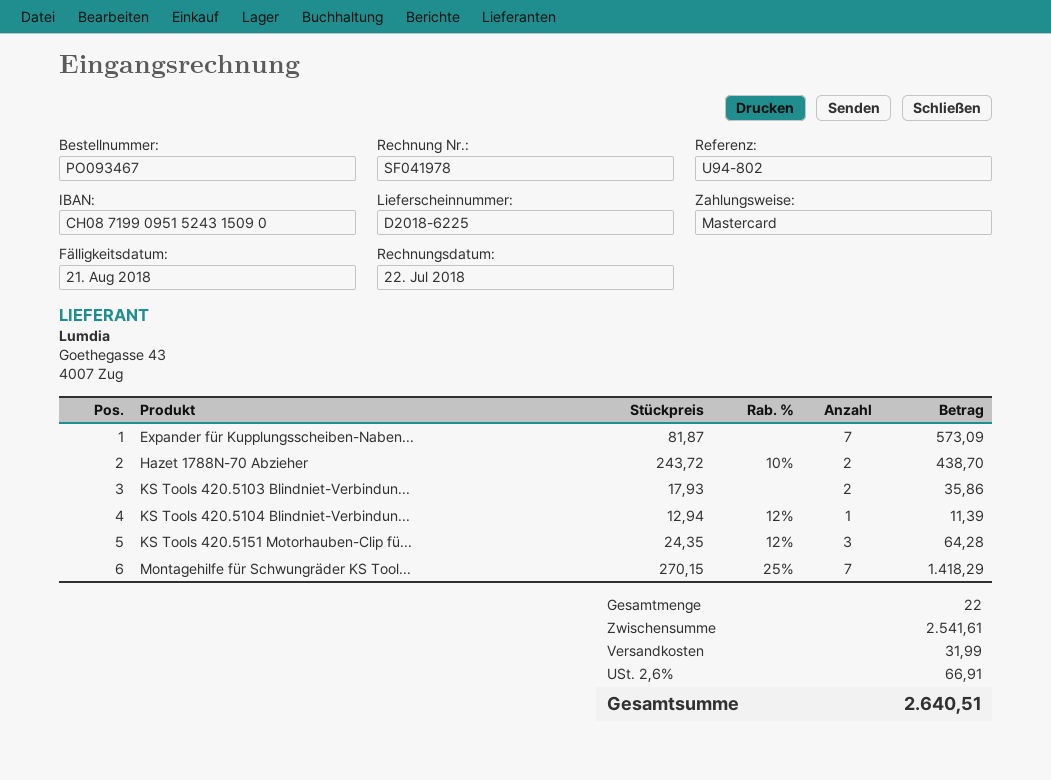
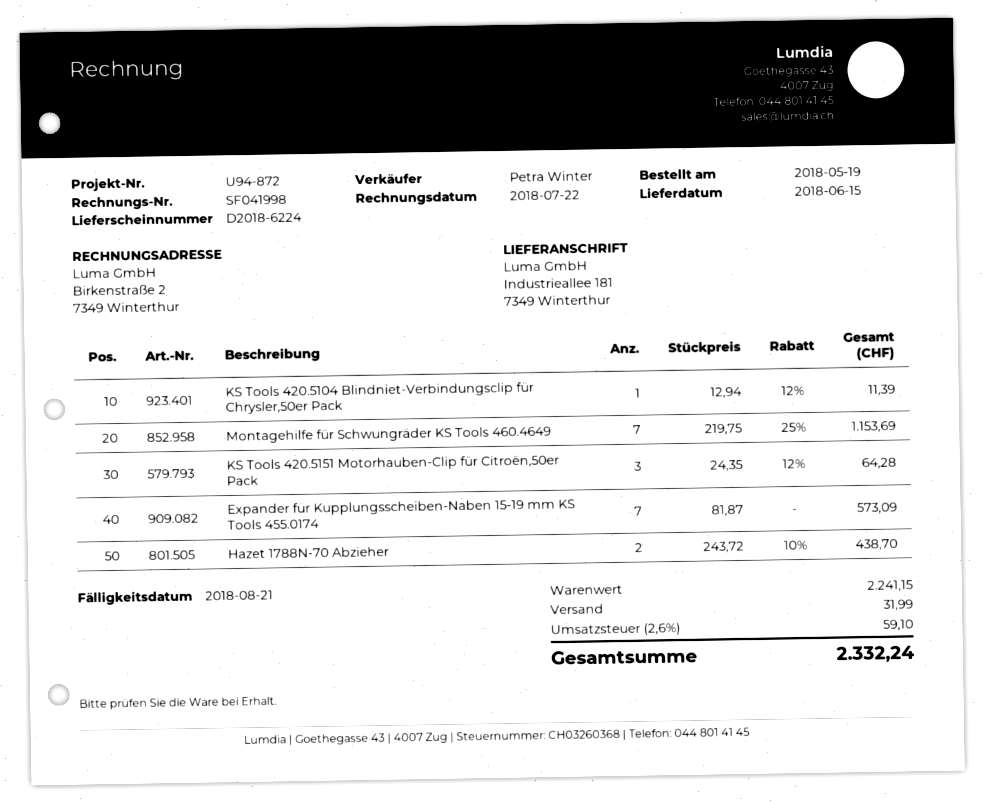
delivery note number: D2018-6225 -> D2018-6224
invoice number: SF041978 -> SF041998
reference: U94-802 -> U94-872
KS Tools 420.5103 Blindniet-Verbindun...: 2 x 17.93 = 35.86 -> none
Montagehilfe für Schwungräder KS Tool...: 7 x 270.15 - 25% = 1418.29 -> 7 x 219.75 - 25% = 1153.69
subtotal: 2541.61 -> 2241.15
tax: 2.6% = 66.91 -> 2.6% = 59.10
total: 2640.51 -> 2332.24

